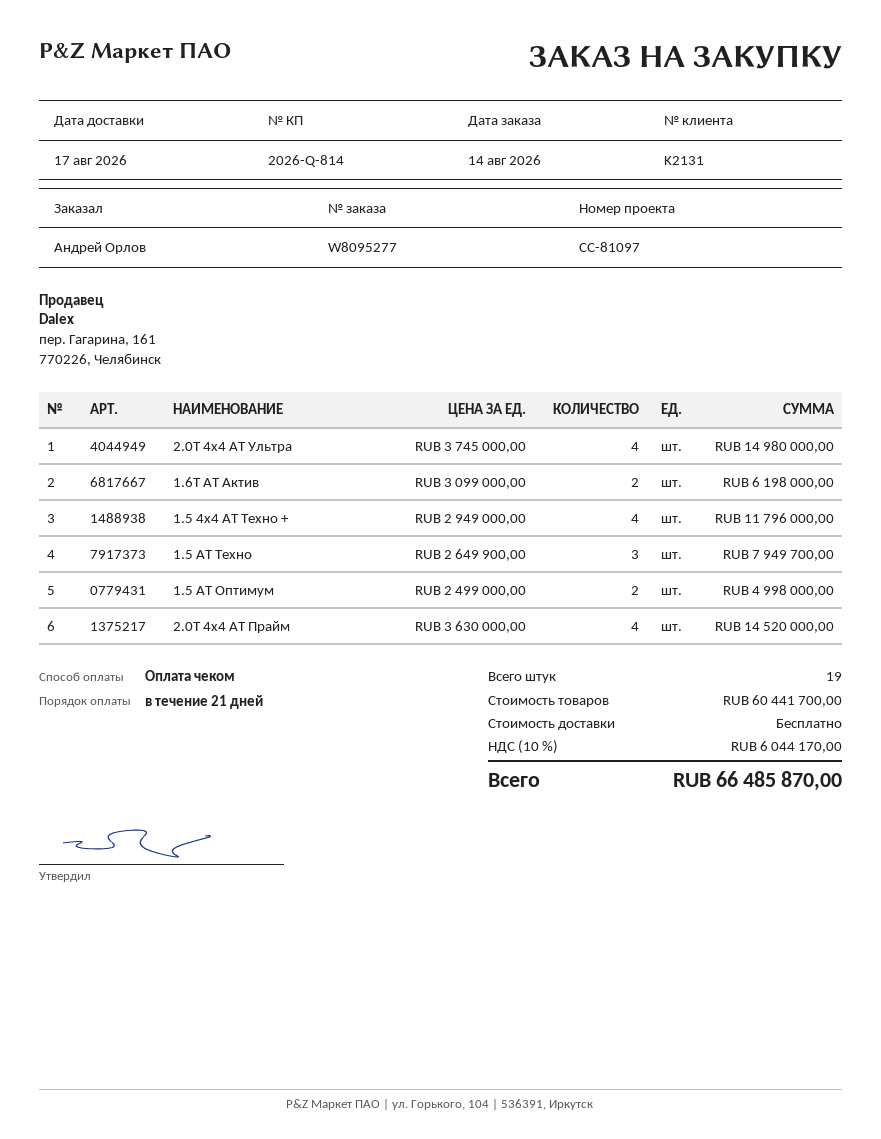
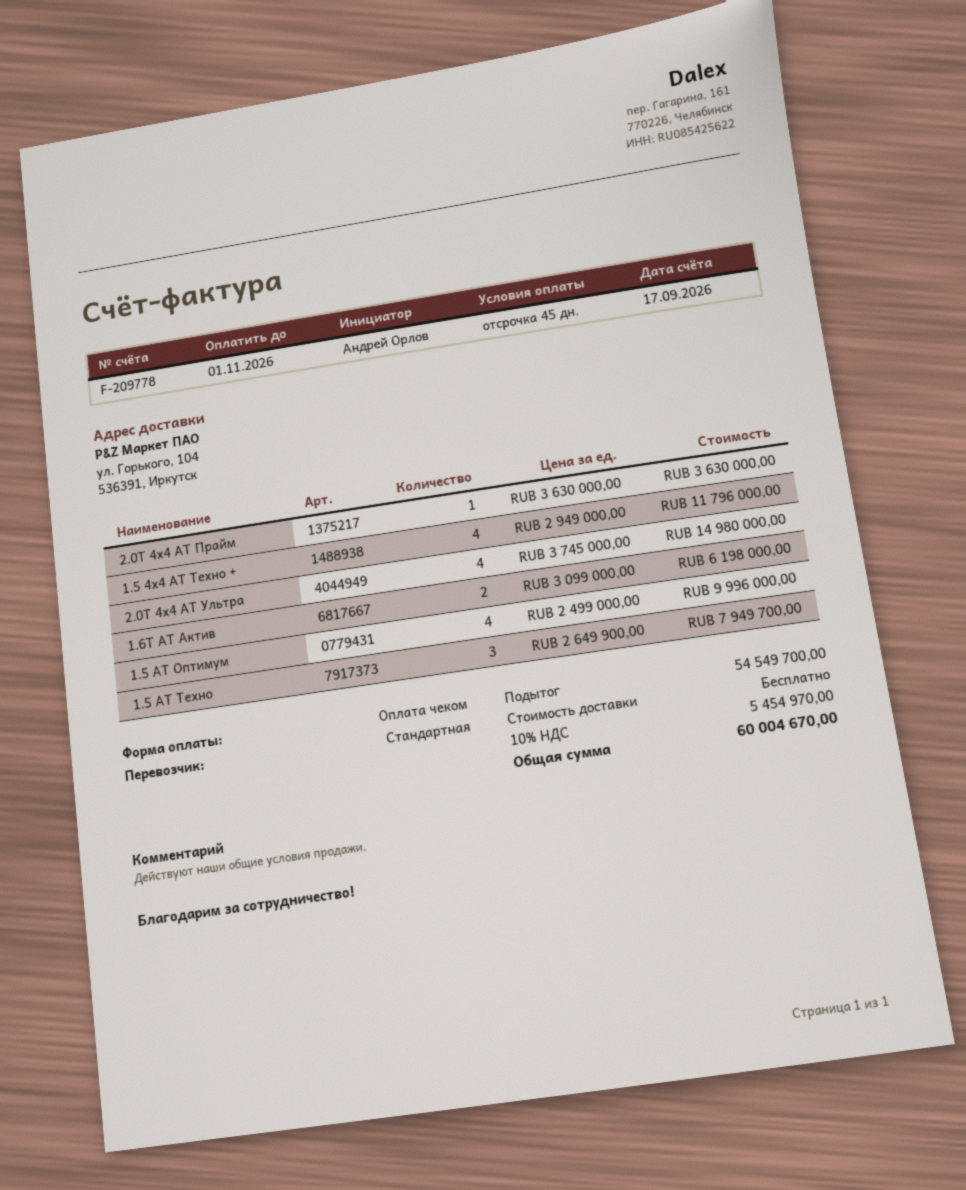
payment terms: 21 days -> 45 days
1.5 AT Оптимум: 2 x 2499000.00 = 4998000.00 -> 4 x 2499000.00 = 9996000.00
2.0T 4x4 AT Прайм: 4 x 3630000.00 = 14520000.00 -> 1 x 3630000.00 = 3630000.00
subtotal: 60441700.00 -> 54549700.00
tax: 10% = 6044170.00 -> 10% = 5454970.00
total: 66485870.00 -> 60004670.00

